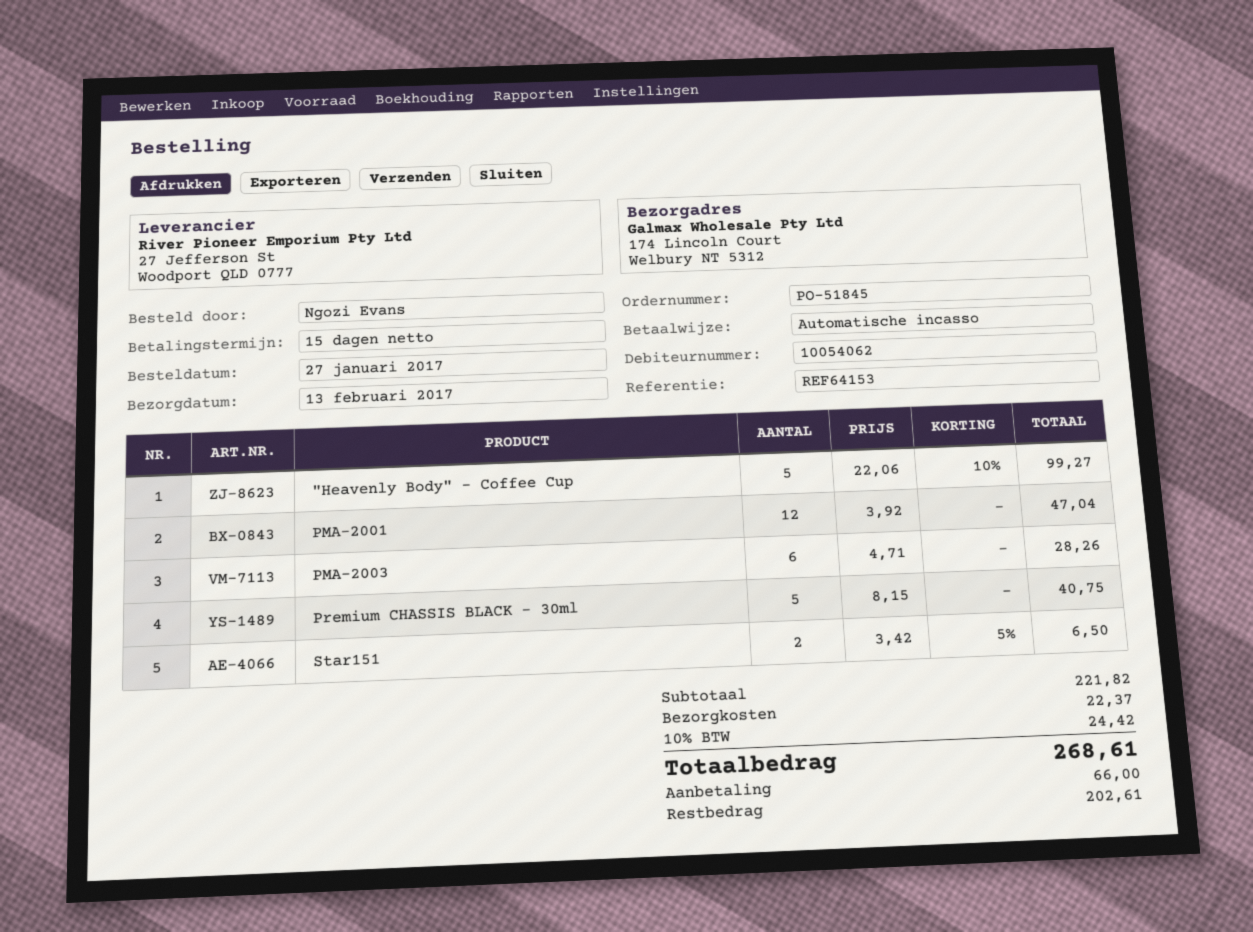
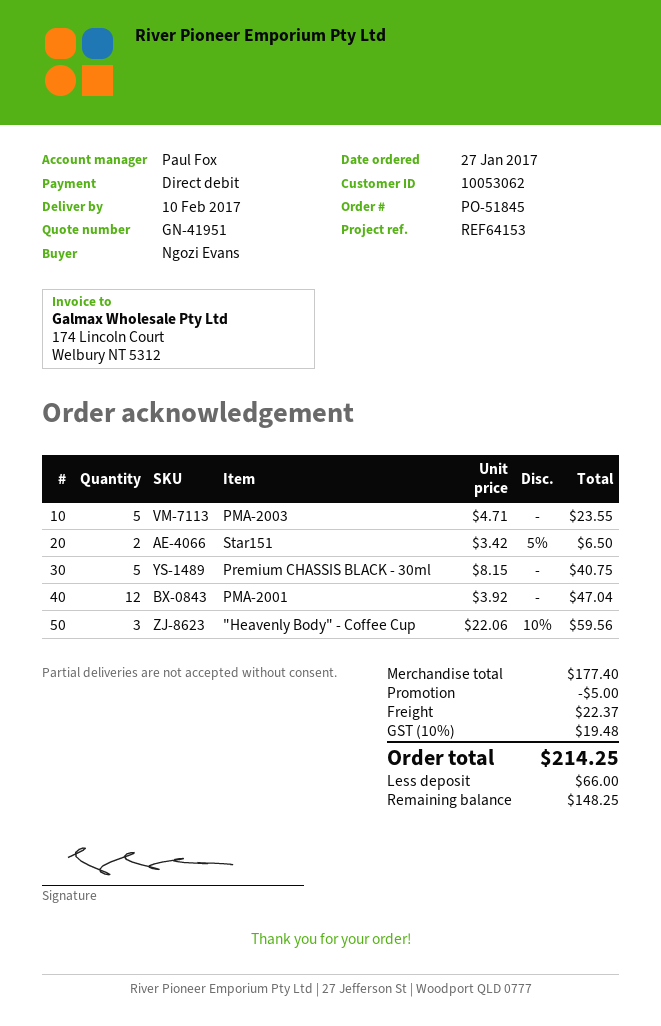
delivery date: 2017-02-13 -> 2017-02-10
customer number: 10054062 -> 10053062
"Heavenly Body" - Coffee Cup: 5 x 22.06 - 10% = 99.27 -> 3 x 22.06 - 10% = 59.56
PMA-2003: 6 x 4.71 = 28.26 -> 5 x 4.71 = 23.55
subtotal: 221.82 -> 177.40
discount: none -> 5.00
tax: 10% = 24.42 -> 10% = 19.48
total: 268.61 -> 214.25
balance: 202.61 -> 148.25

